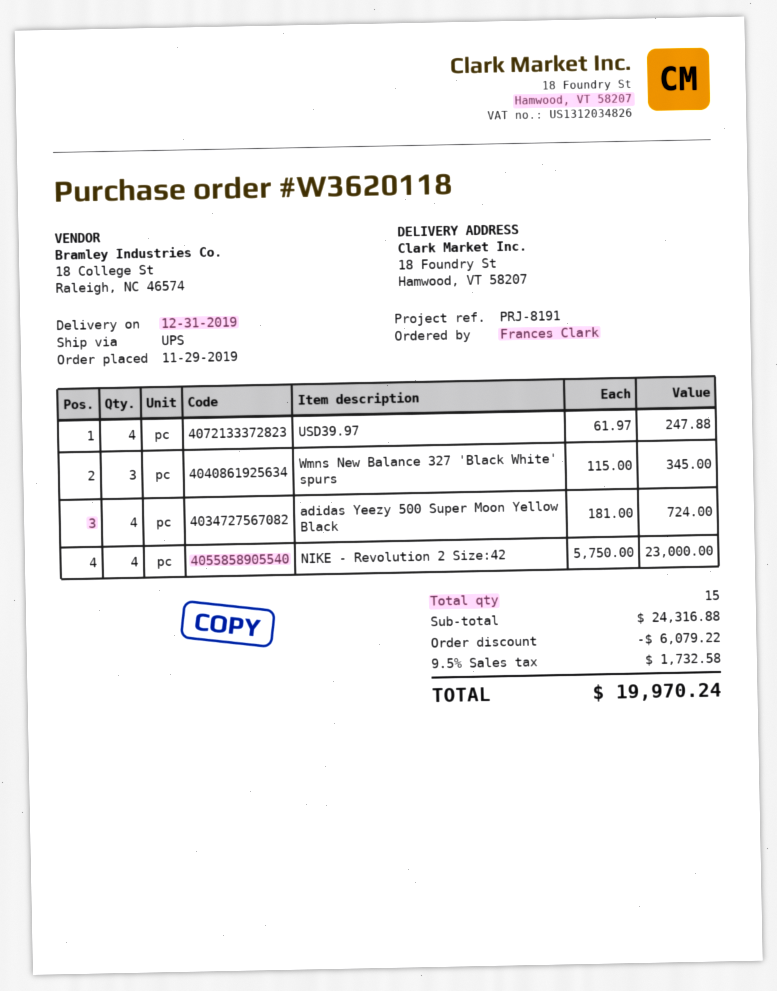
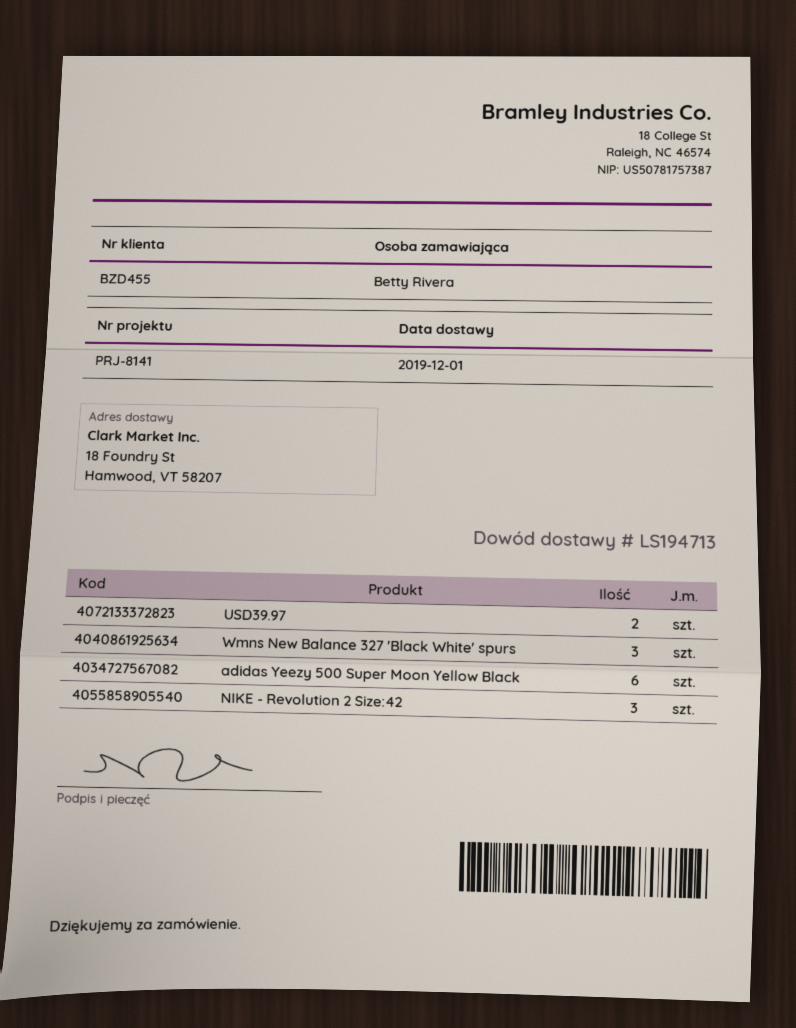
delivery date: 2019-12-31 -> 2019-12-01
reference: PRJ-8191 -> PRJ-8141
ordered by: Frances Clark -> Betty Rivera
USD39.97: 4 -> 2
adidas Yeezy 500 Super Moon Yellow Black: 4 -> 6
NIKE - Revolution 2 Size:42: 4 -> 3

